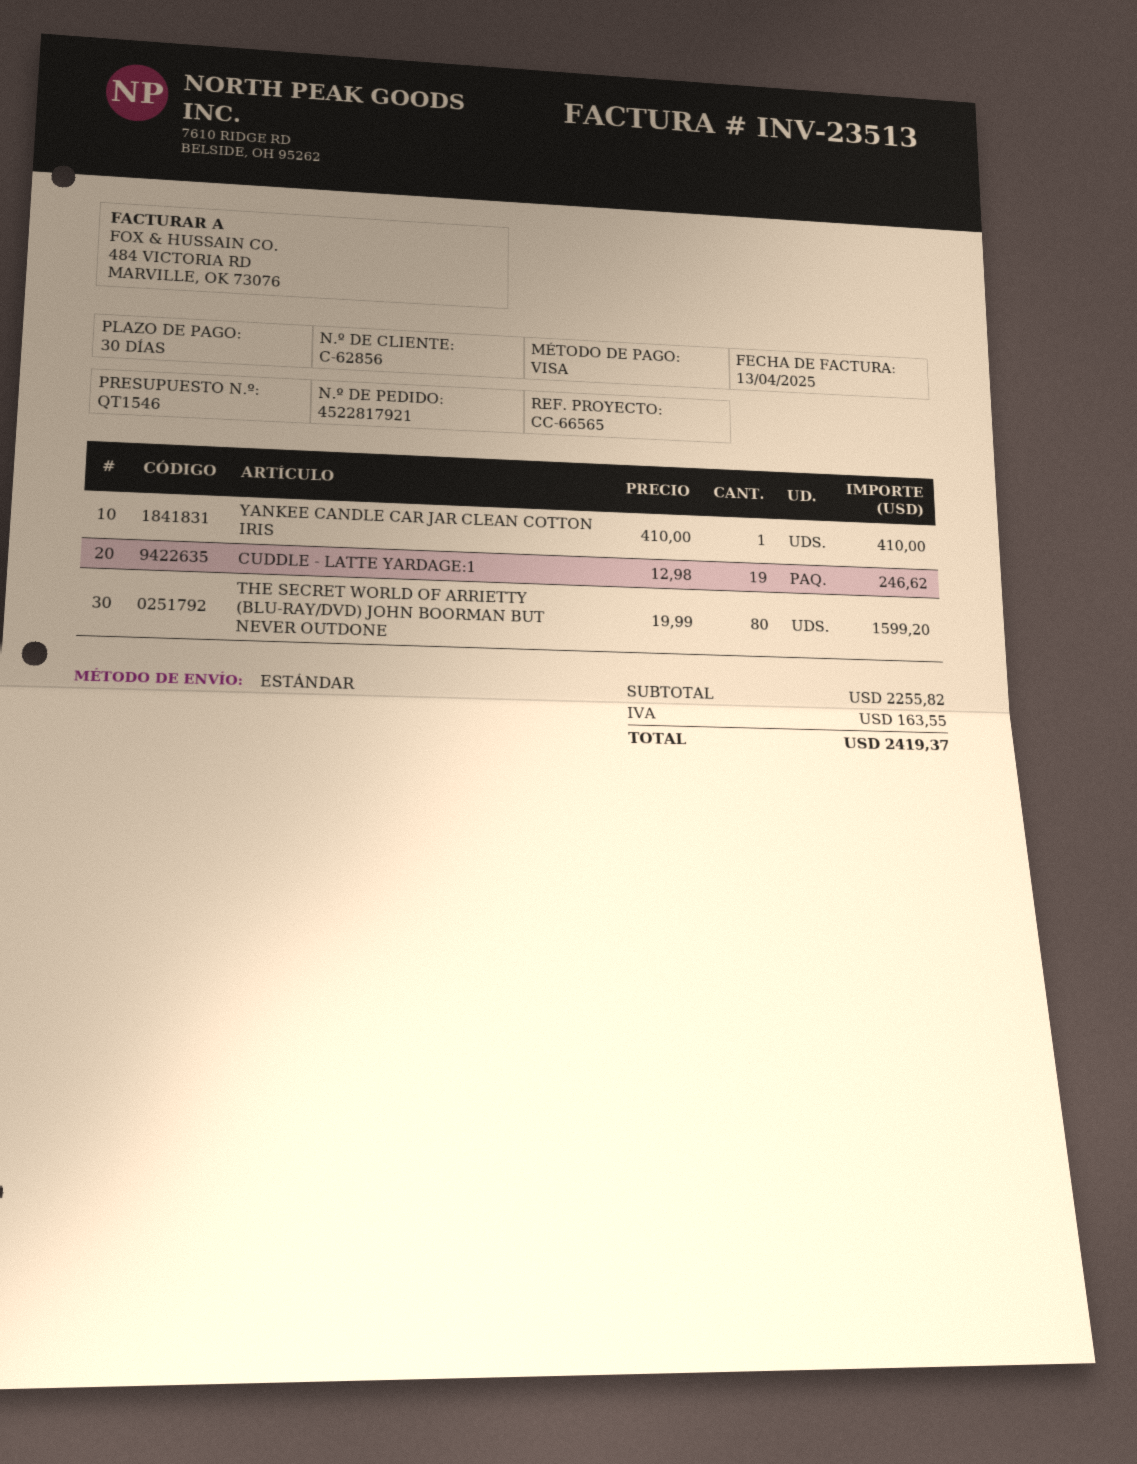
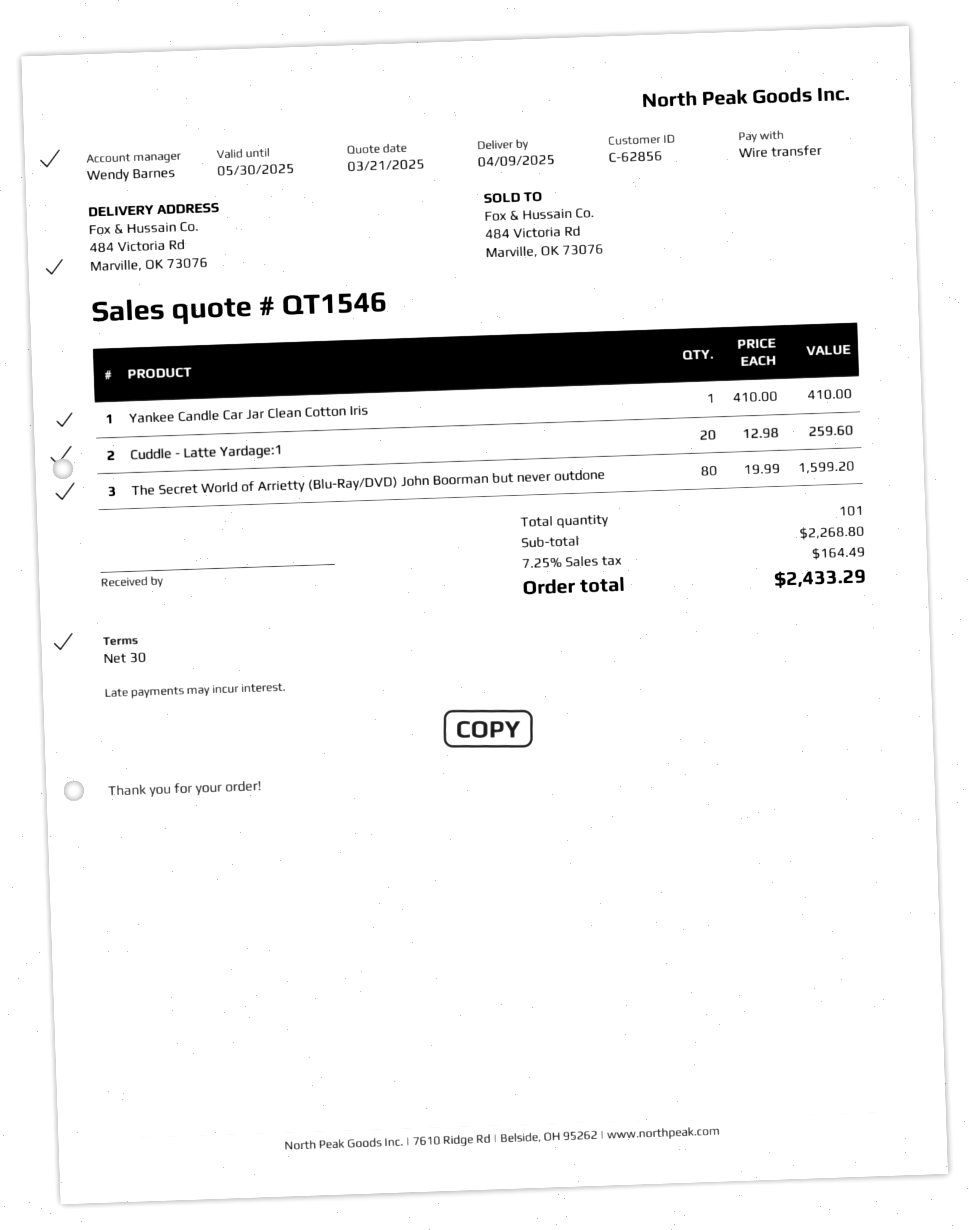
payment method: Visa -> bank transfer
CUDDLE - LATTE YARDAGE:1: 19 x 12.98 = 246.62 -> 20 x 12.98 = 259.60
subtotal: 2255.82 -> 2268.80
tax: 163.55 -> 164.49
total: 2419.37 -> 2433.29

